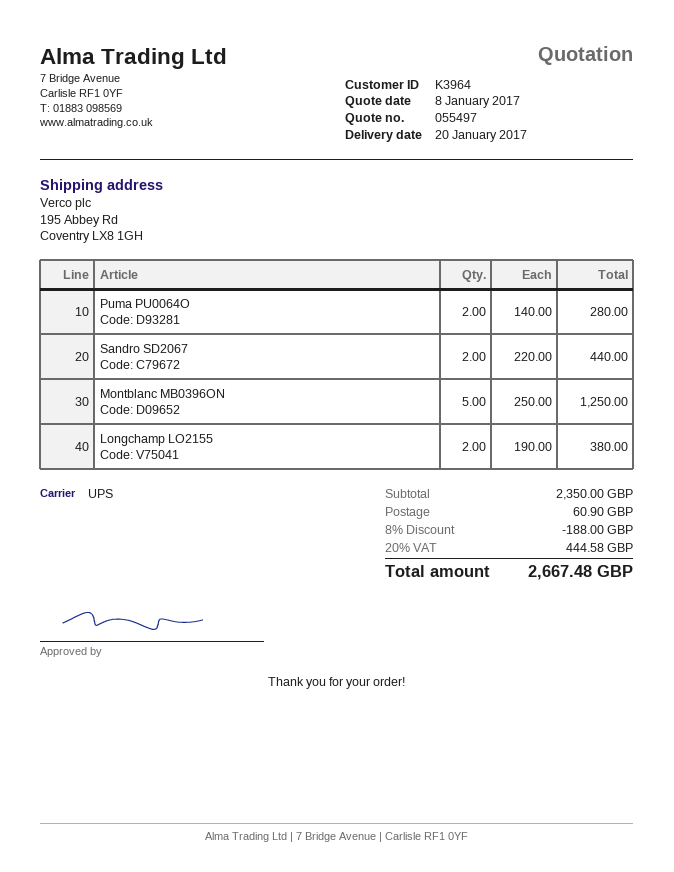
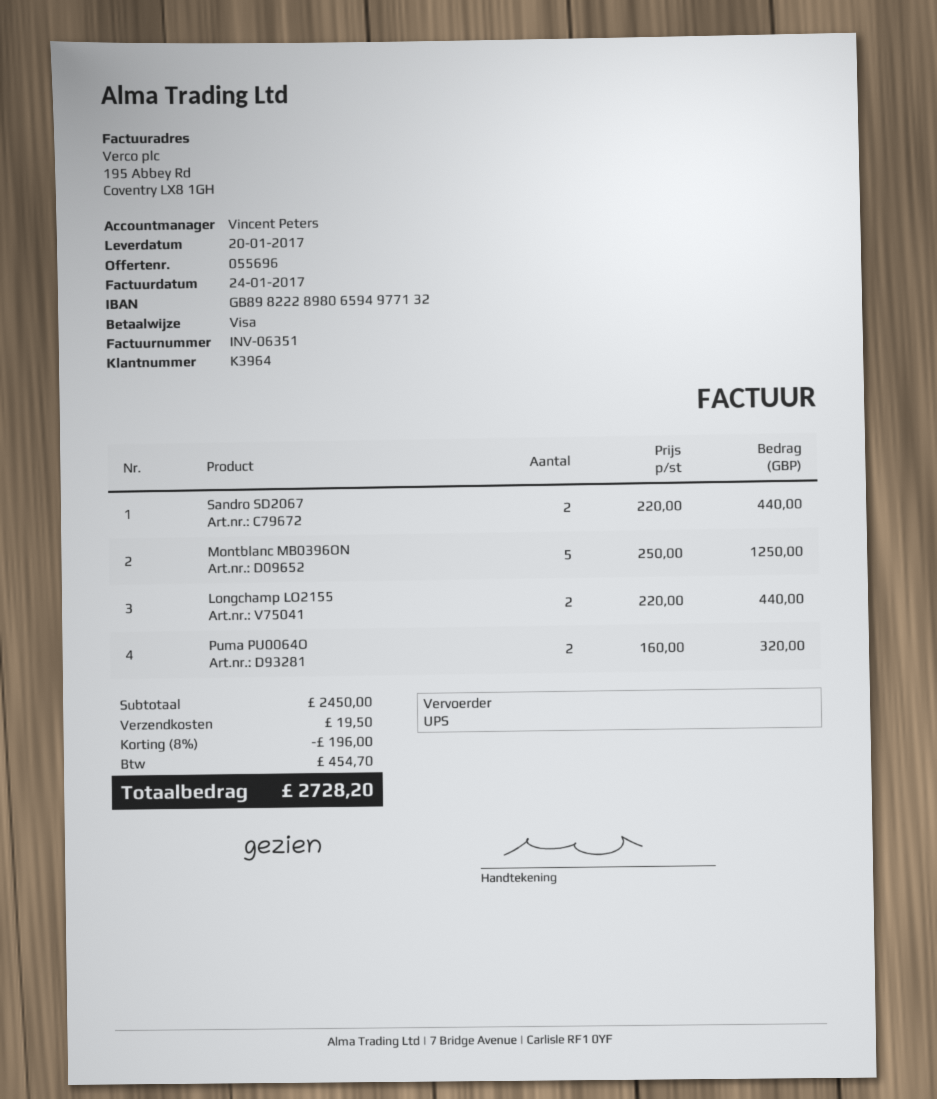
quote number: 055497 -> 055696
Puma PU0064O: 2 x 140.00 = 280.00 -> 2 x 160.00 = 320.00
Longchamp LO2155: 2 x 190.00 = 380.00 -> 2 x 220.00 = 440.00
subtotal: 2350.00 -> 2450.00
discount: 8% = 188.00 -> 8% = 196.00
shipping: 60.90 -> 19.50
tax: 444.58 -> 454.70
total: 2667.48 -> 2728.20

